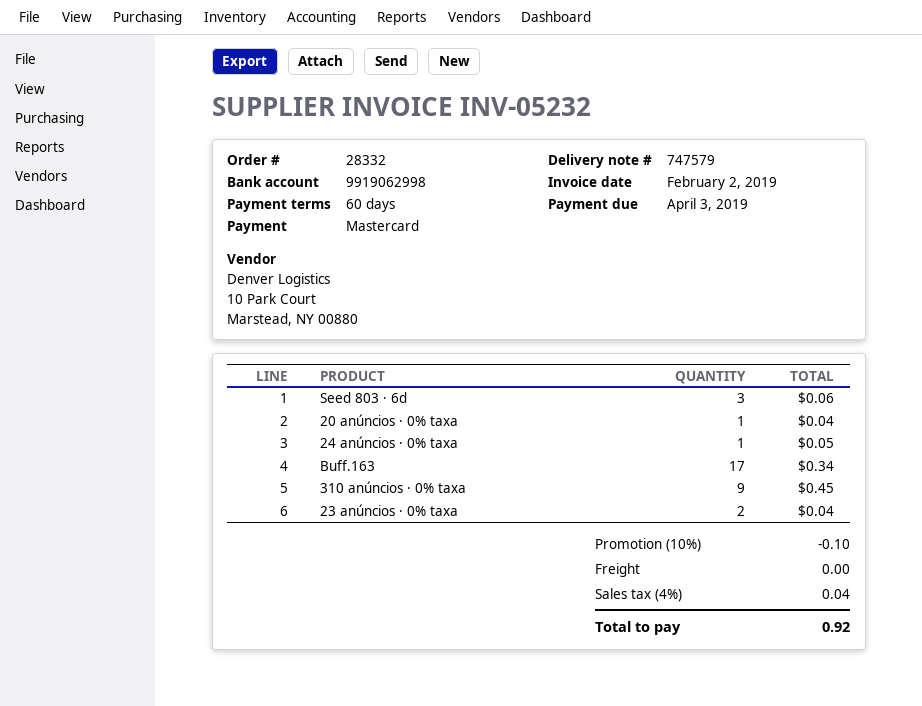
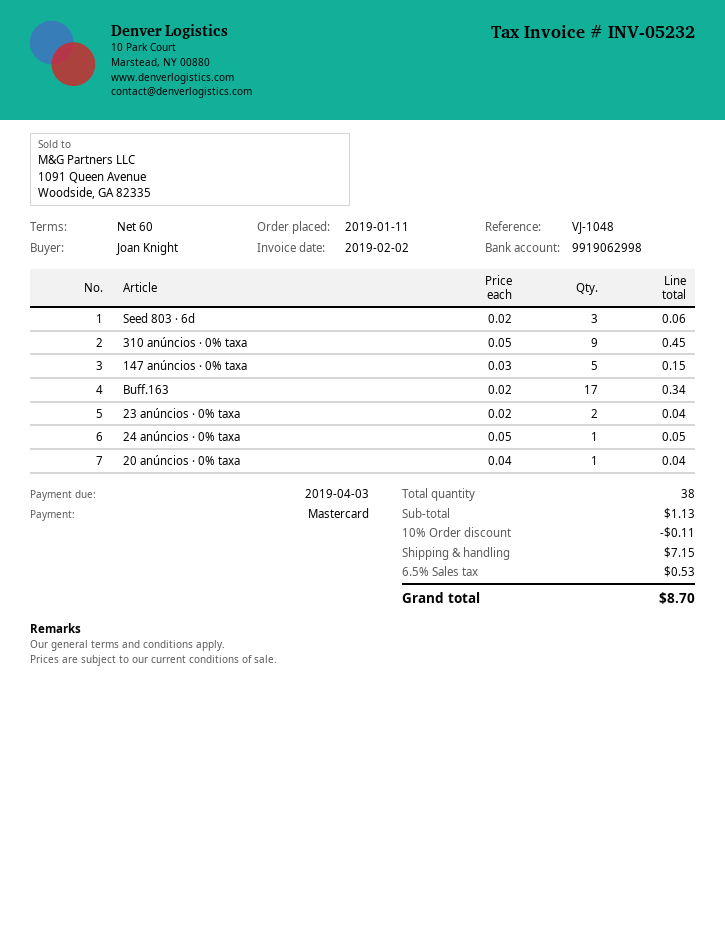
147 anúncios · 0% taxa: none -> 5 for 0.15
discount: 10% = 0.10 -> 10% = 0.11
shipping: 0.00 -> 7.15
tax: 4% = 0.04 -> 6.5% = 0.53
total: 0.92 -> 8.70

